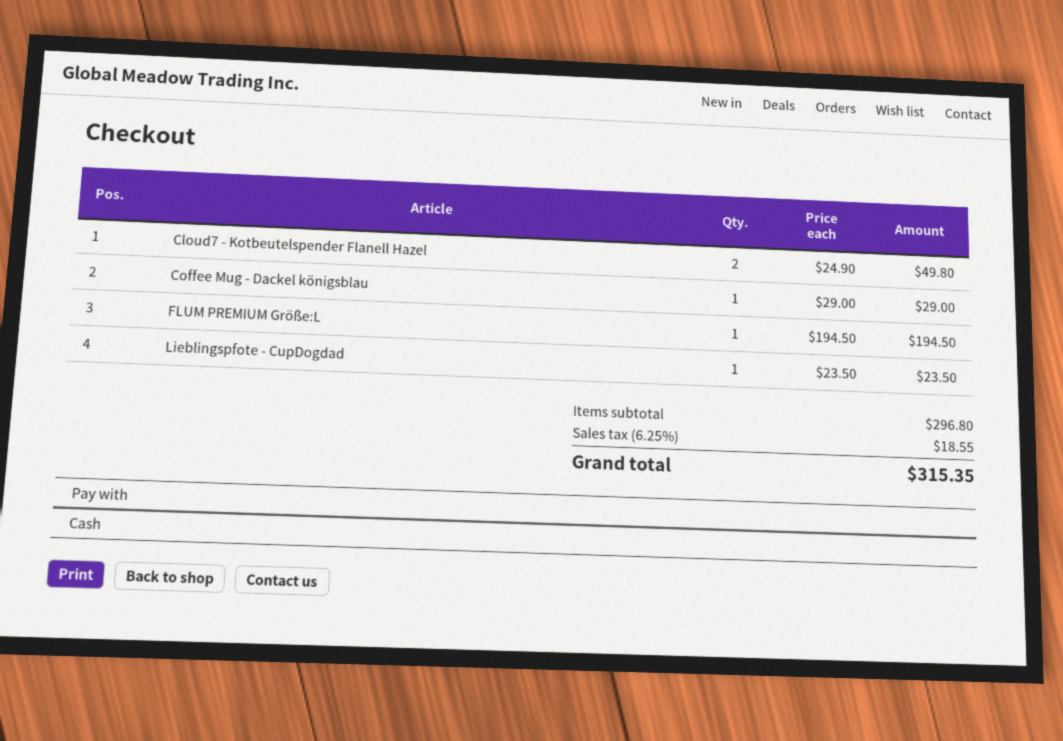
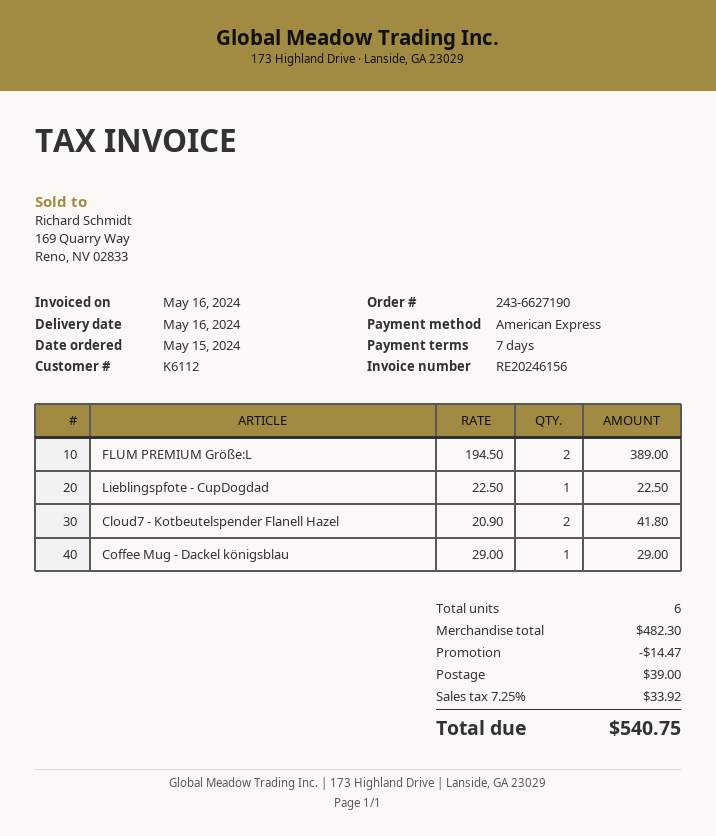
payment method: cash -> American Express
Cloud7 - Kotbeutelspender Flanell Hazel: 2 x 24.90 = 49.80 -> 2 x 20.90 = 41.80
FLUM PREMIUM Größe:L: 1 x 194.50 = 194.50 -> 2 x 194.50 = 389.00
Lieblingspfote - CupDogdad: 1 x 23.50 = 23.50 -> 1 x 22.50 = 22.50
subtotal: 296.80 -> 482.30
discount: none -> 14.47
shipping: none -> 39.00
tax: 6.25% = 18.55 -> 7.25% = 33.92
total: 315.35 -> 540.75

